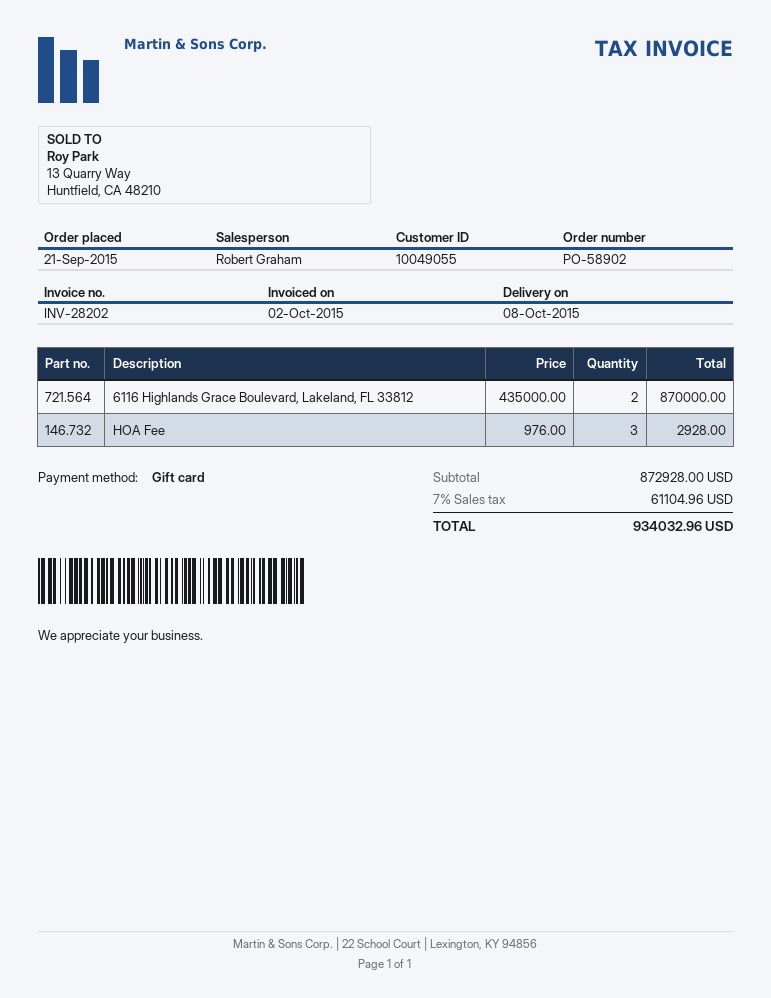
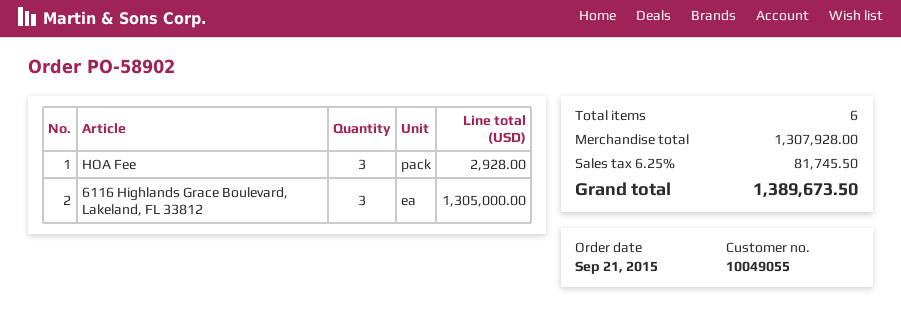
6116 Highlands Grace Boulevard, Lakeland, FL 33812: 2 for 870000.00 -> 3 for 1305000.00
subtotal: 872928.00 -> 1307928.00
tax: 7% = 61104.96 -> 6.25% = 81745.50
total: 934032.96 -> 1389673.50

